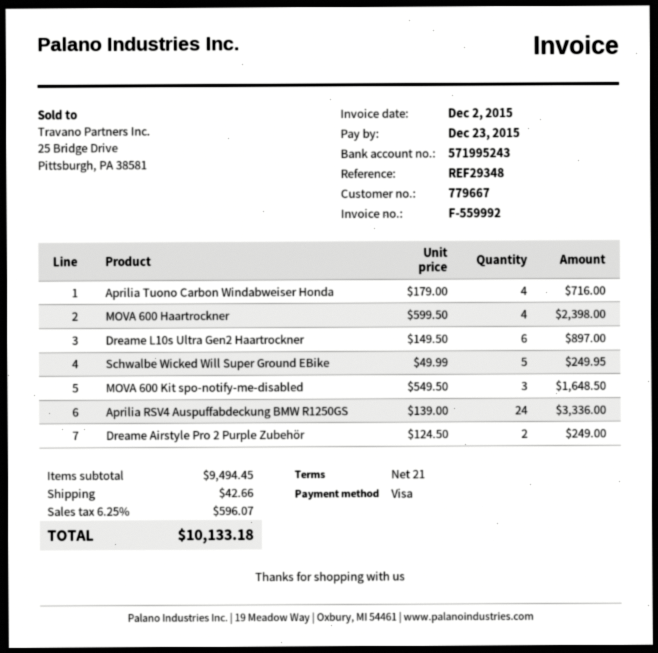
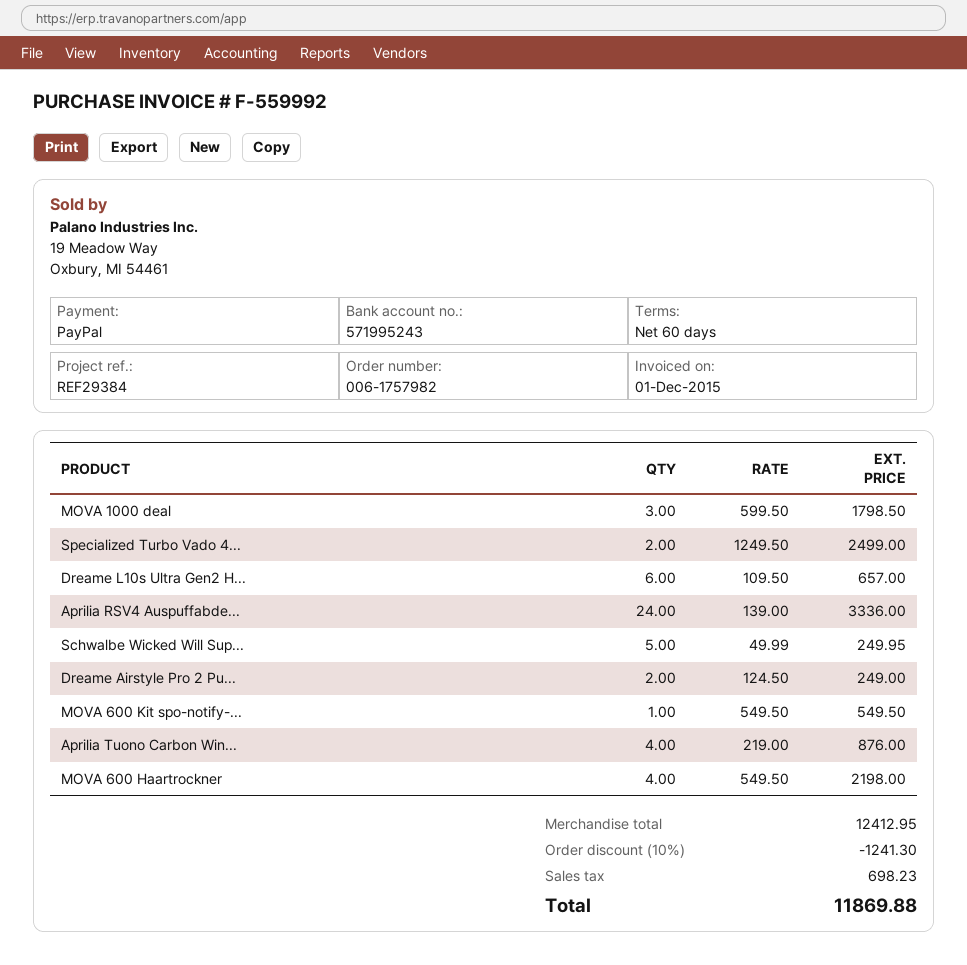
invoice date: 2015-12-02 -> 2015-12-01
payment terms: 21 days -> 60 days
reference: REF29348 -> REF29384
payment method: Visa -> PayPal
Aprilia Tuono Carbon Windabweiser Honda: 4 x 179.00 = 716.00 -> 4 x 219.00 = 876.00
MOVA 600 Haartrockner: 4 x 599.50 = 2398.00 -> 4 x 549.50 = 2198.00
Dreame L10s Ultra Gen2 Haartrockner: 6 x 149.50 = 897.00 -> 6 x 109.50 = 657.00
MOVA 600 Kit spo-notify-me-disabled: 3 x 549.50 = 1648.50 -> 1 x 549.50 = 549.50
MOVA 1000 deal: none -> 3 x 599.50 = 1798.50
Specialized Turbo Vado 4...: none -> 2 x 1249.50 = 2499.00
subtotal: 9494.45 -> 12412.95
discount: none -> 10% = 1241.30
shipping: 42.66 -> none
tax: 596.07 -> 698.23
total: 10133.18 -> 11869.88

